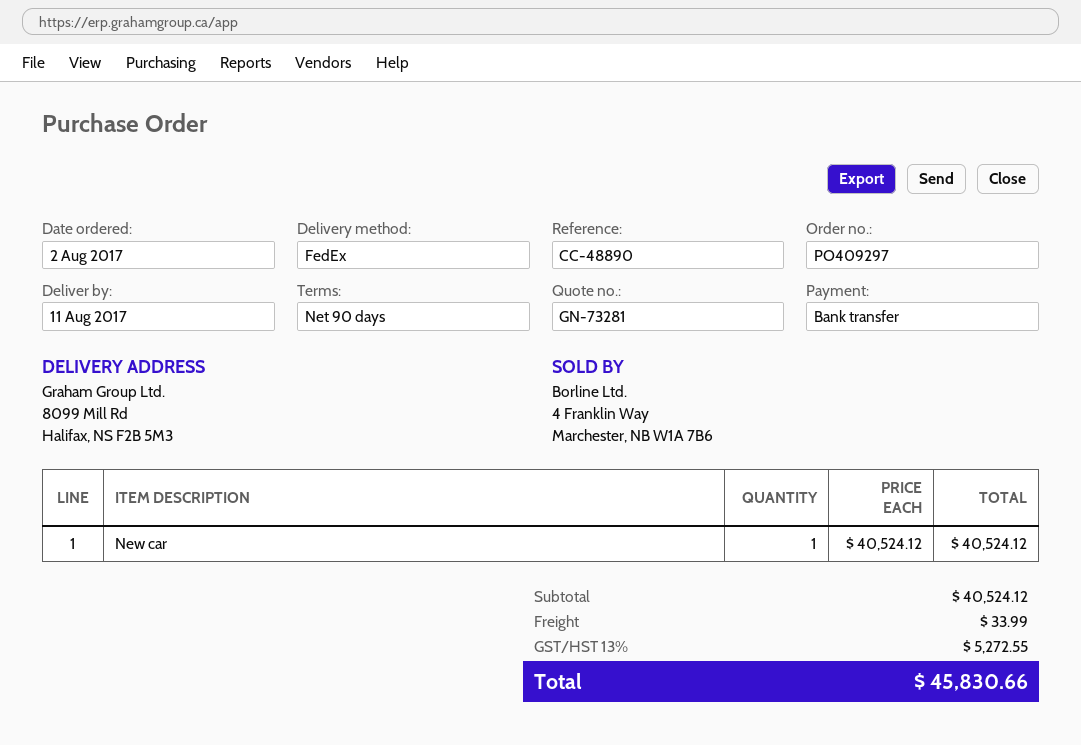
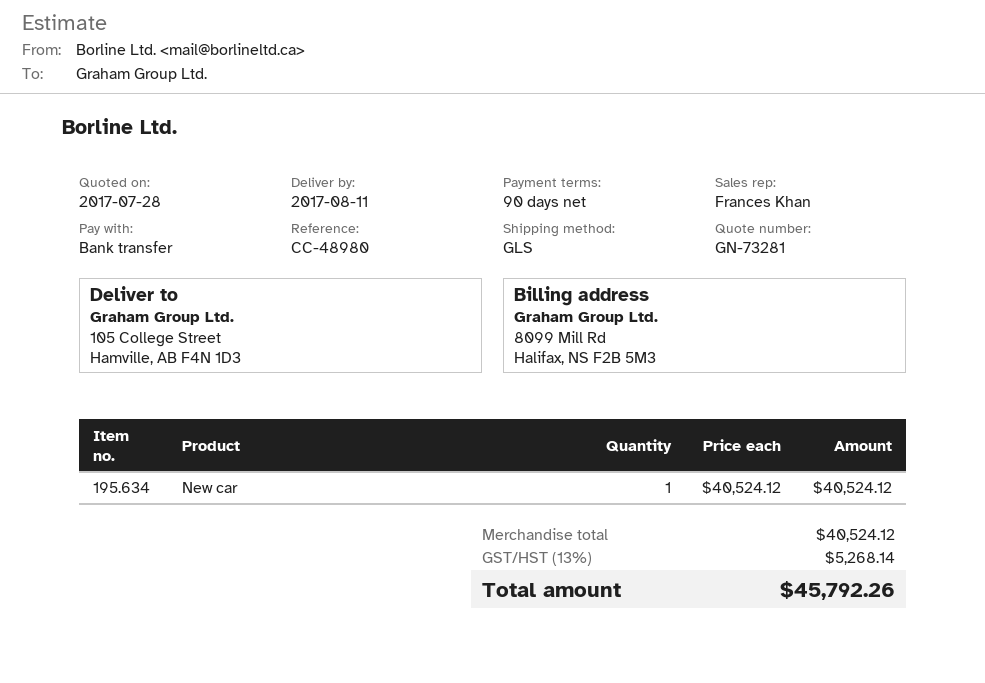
reference: CC-48890 -> CC-48980
shipping method: FedEx -> GLS
ship to: 8099 Mill Rd, Halifax, NS F2B 5M3 -> 105 College Street, Hamville, AB F4N 1D3
shipping: 33.99 -> none
tax: 13% = 5272.55 -> 13% = 5268.14
total: 45830.66 -> 45792.26

